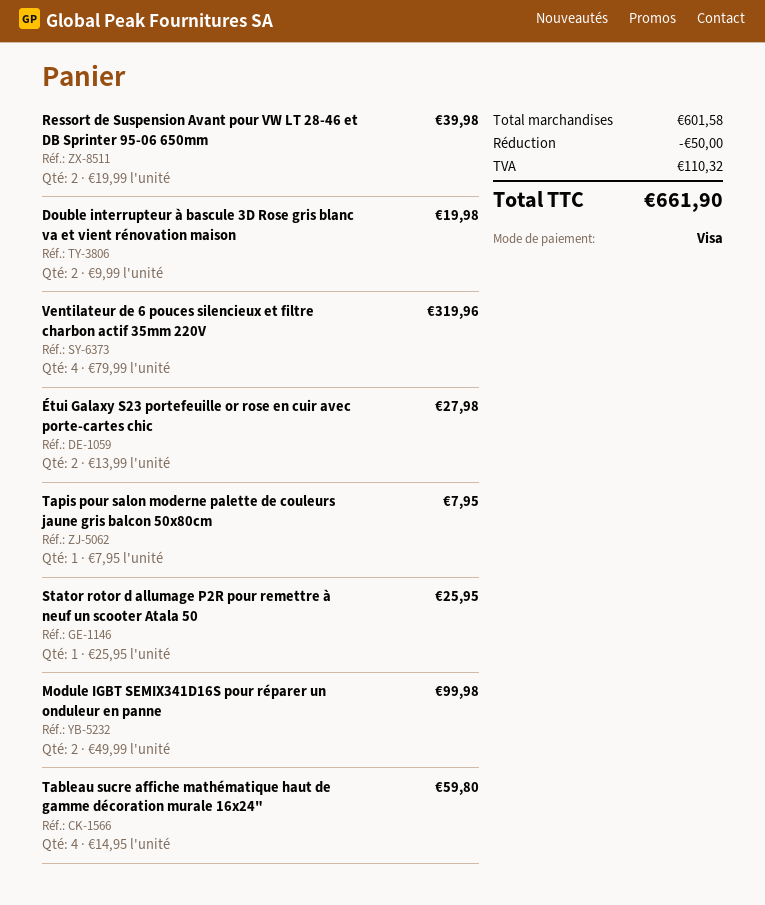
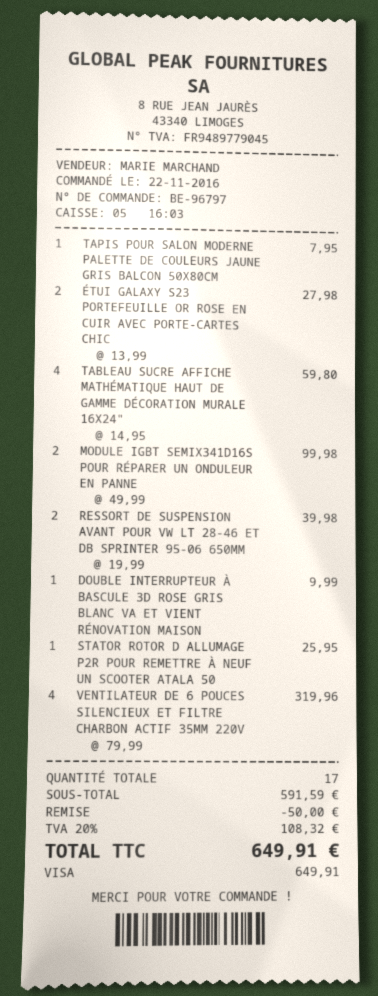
Double interrupteur à bascule 3D Rose gris blanc va et vient rénovation maison: 2 x 9.99 = 19.98 -> 1 x 9.99 = 9.99
subtotal: 601.58 -> 591.59
tax: 110.32 -> 108.32
total: 661.90 -> 649.91

